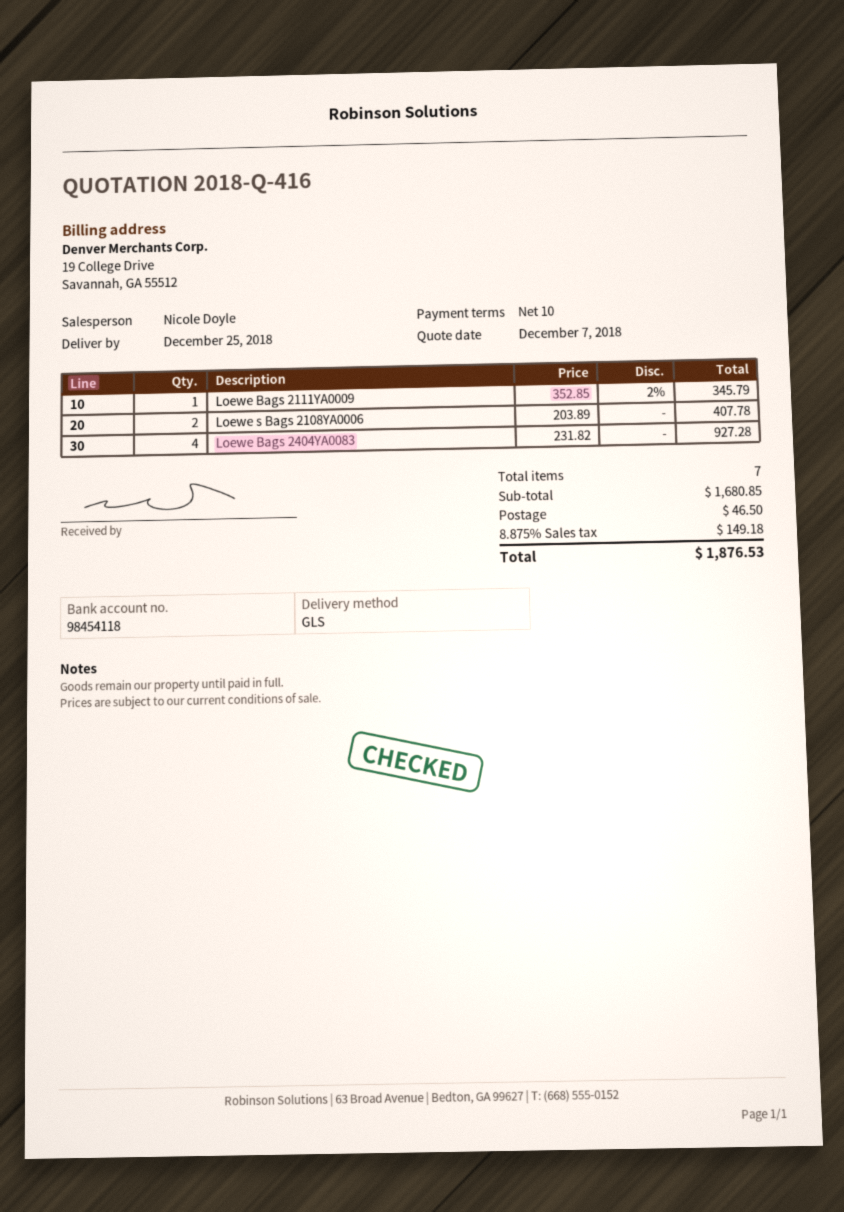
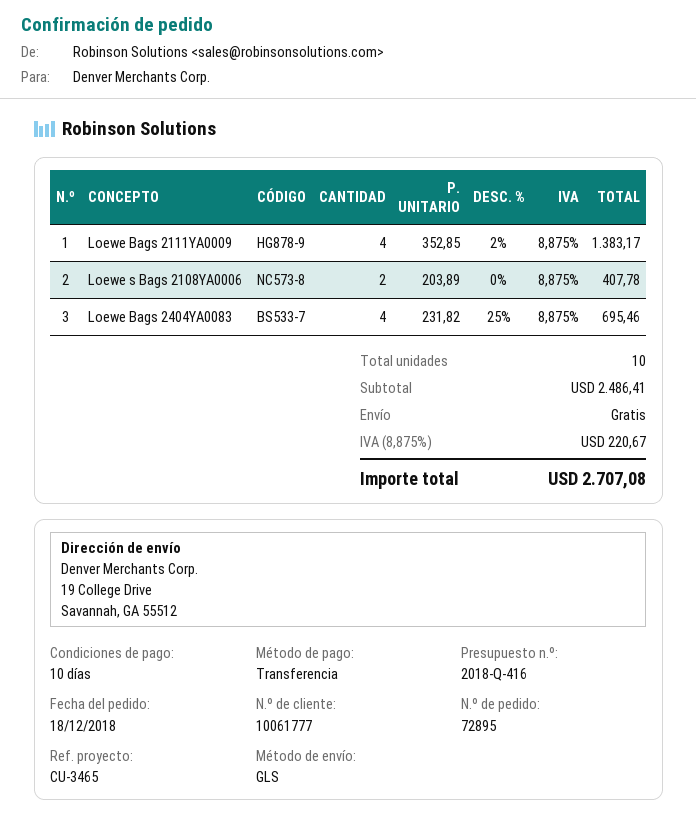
Loewe Bags 2111YA0009: 1 x 352.85 - 2% = 345.79 -> 4 x 352.85 - 2% = 1383.17
Loewe Bags 2404YA0083: 4 x 231.82 = 927.28 -> 4 x 231.82 - 25% = 695.46
total quantity: 7 -> 10
subtotal: 1680.85 -> 2486.41
shipping: 46.50 -> 0.00
tax: 8.875% = 149.18 -> 8.875% = 220.67
total: 1876.53 -> 2707.08

